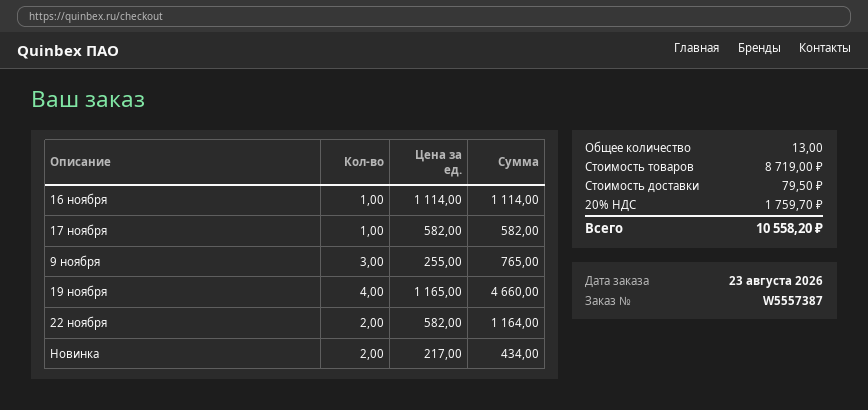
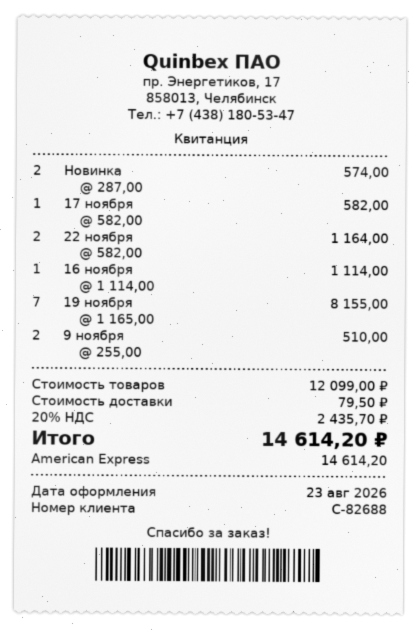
9 ноября: 3 x 255.00 = 765.00 -> 2 x 255.00 = 510.00
19 ноября: 4 x 1165.00 = 4660.00 -> 7 x 1165.00 = 8155.00
Новинка: 2 x 217.00 = 434.00 -> 2 x 287.00 = 574.00
subtotal: 8719.00 -> 12099.00
tax: 20% = 1759.70 -> 20% = 2435.70
total: 10558.20 -> 14614.20

